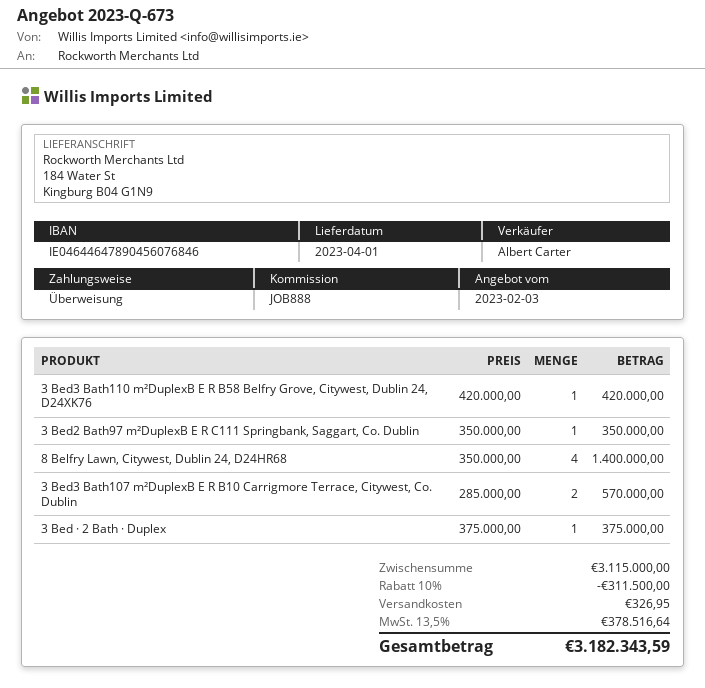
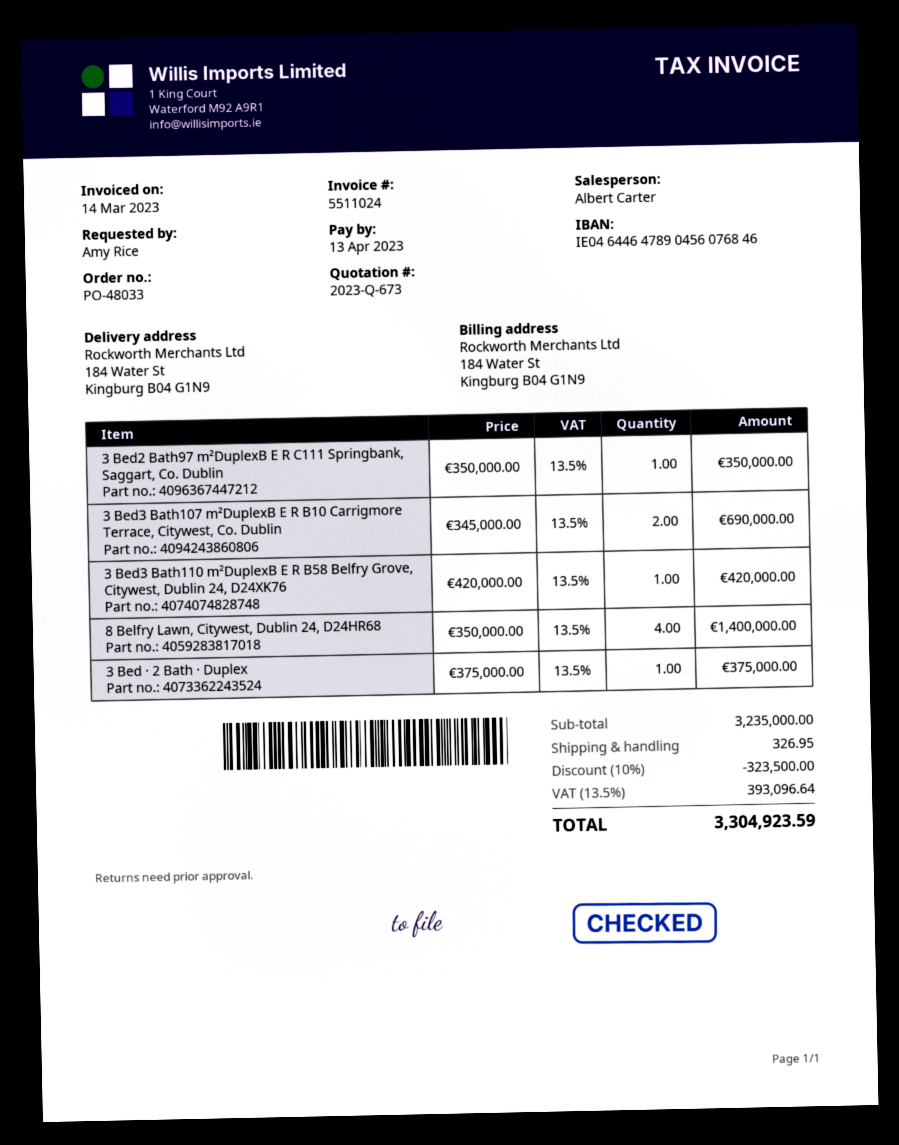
3 Bed3 Bath107 m²DuplexB E R B10 Carrigmore Terrace, Citywest, Co. Dublin: 2 x 285000.00 = 570000.00 -> 2 x 345000.00 = 690000.00
subtotal: 3115000.00 -> 3235000.00
discount: 10% = 311500.00 -> 10% = 323500.00
tax: 13.5% = 378516.64 -> 13.5% = 393096.64
total: 3182343.59 -> 3304923.59

